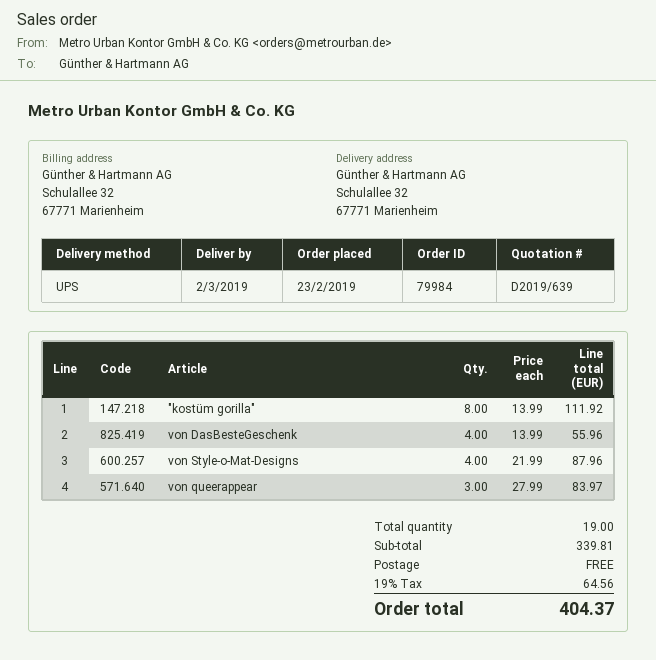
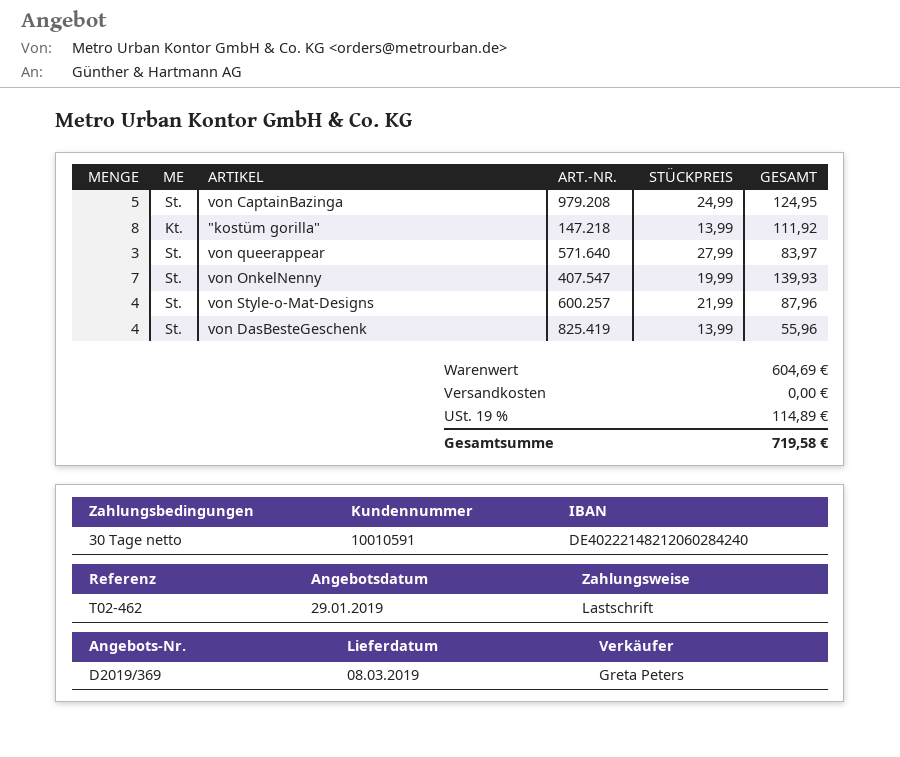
quote number: D2019/639 -> D2019/369
delivery date: 2019-03-02 -> 2019-03-08
von CaptainBazinga: none -> 5 x 24.99 = 124.95
von OnkelNenny: none -> 7 x 19.99 = 139.93
subtotal: 339.81 -> 604.69
tax: 19% = 64.56 -> 19% = 114.89
total: 404.37 -> 719.58

